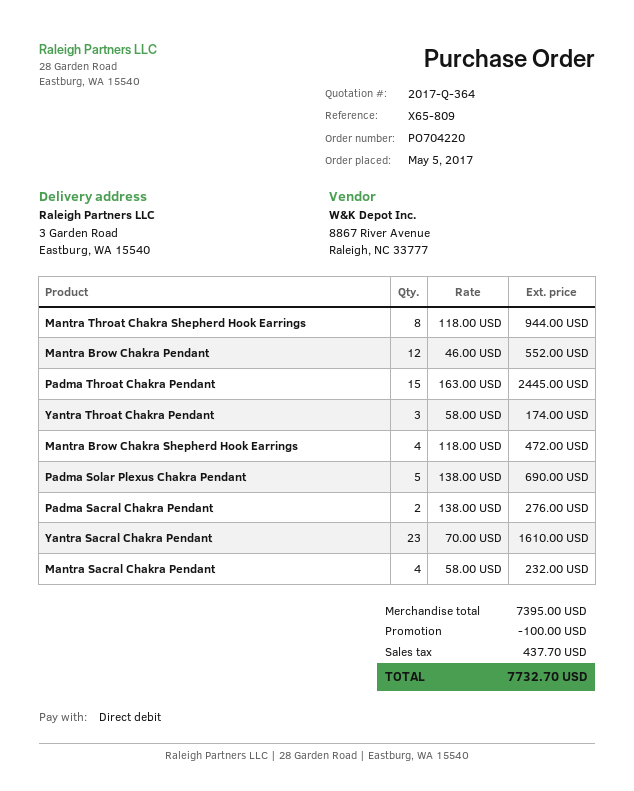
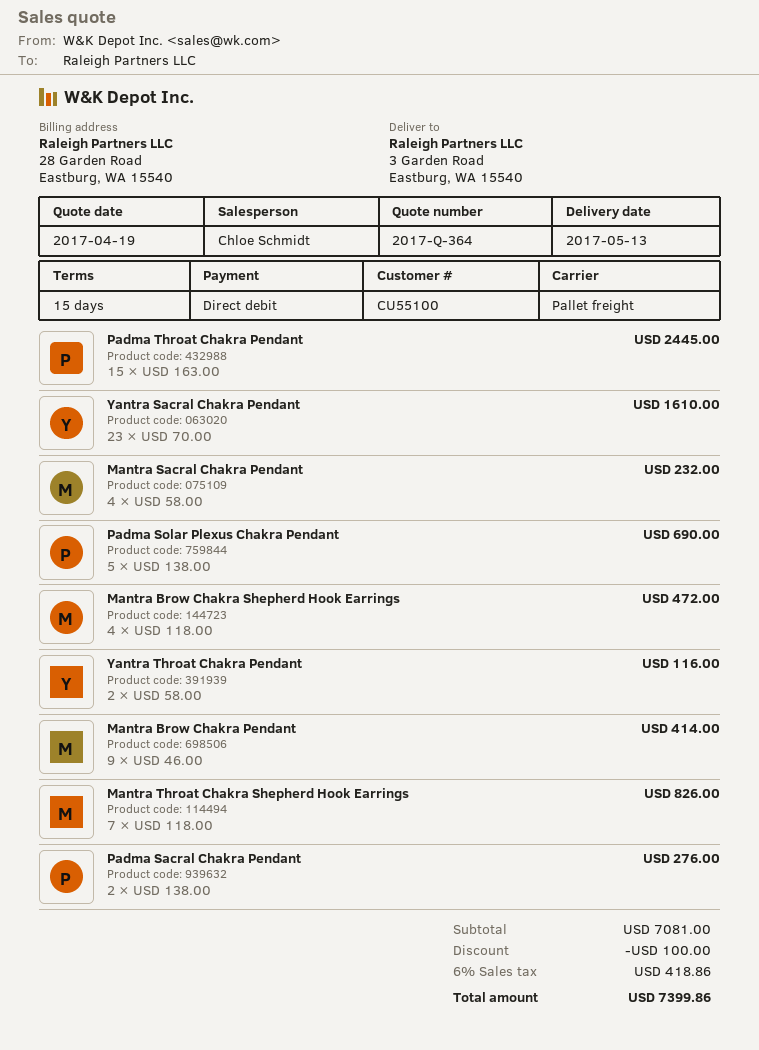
Mantra Throat Chakra Shepherd Hook Earrings: 8 x 118.00 = 944.00 -> 7 x 118.00 = 826.00
Mantra Brow Chakra Pendant: 12 x 46.00 = 552.00 -> 9 x 46.00 = 414.00
Yantra Throat Chakra Pendant: 3 x 58.00 = 174.00 -> 2 x 58.00 = 116.00
subtotal: 7395.00 -> 7081.00
tax: 437.70 -> 418.86
total: 7732.70 -> 7399.86

